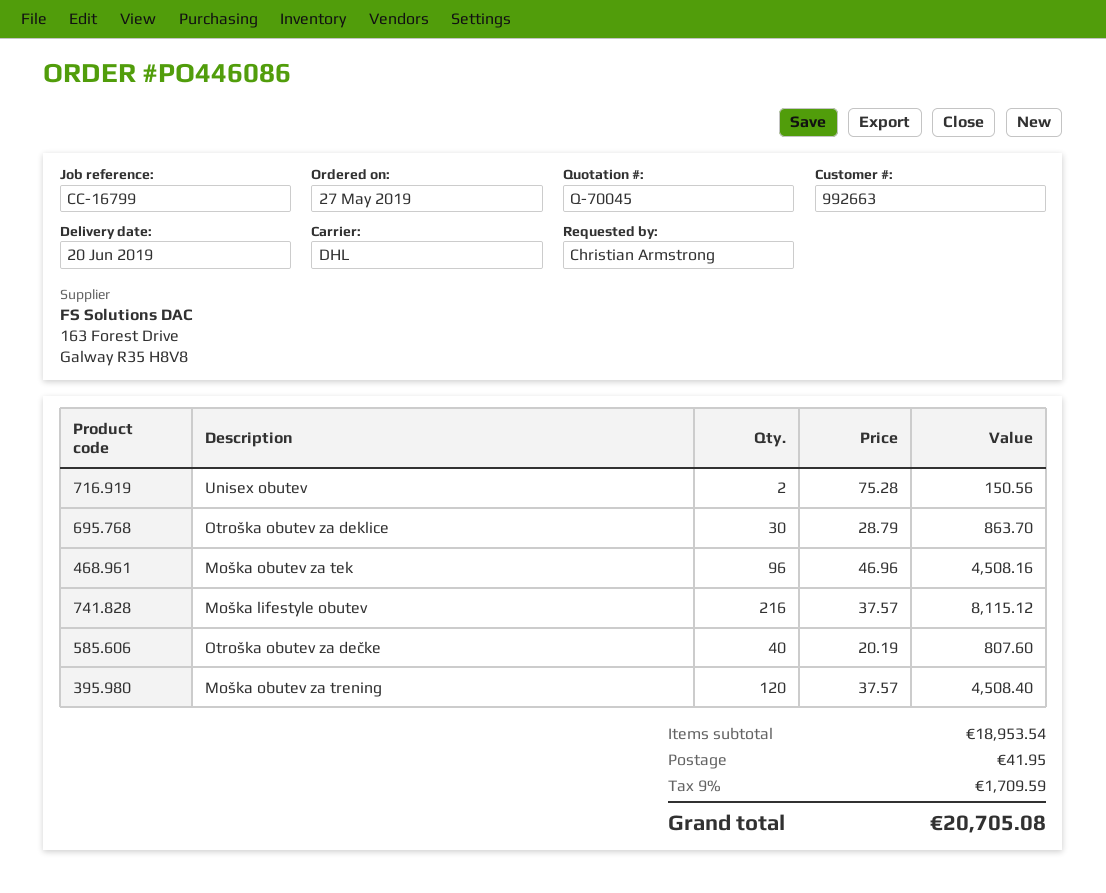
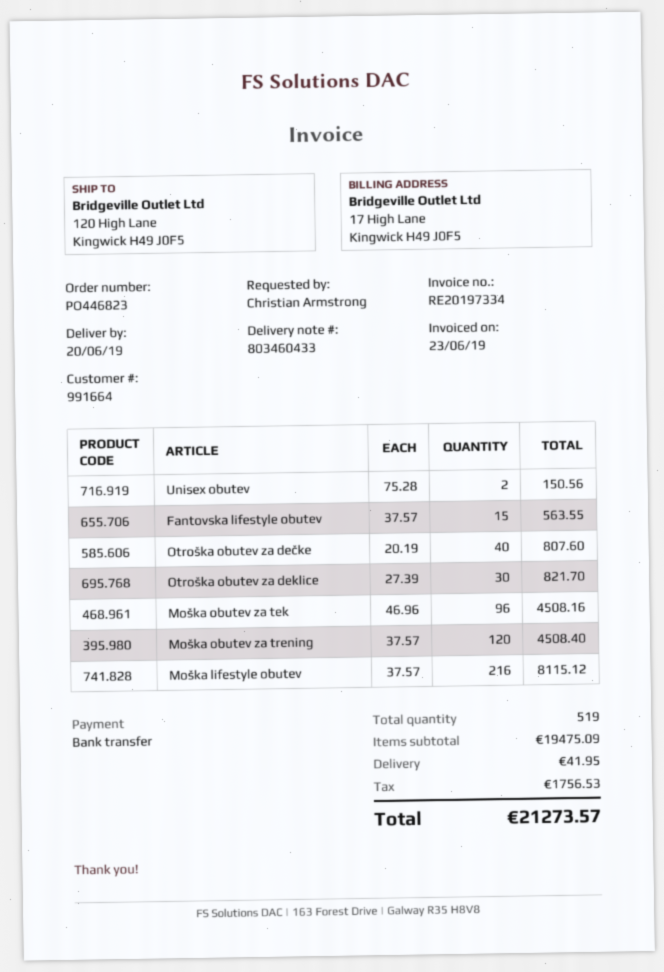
order number: PO446086 -> PO446823
customer number: 992663 -> 991664
Otroška obutev za deklice: 30 x 28.79 = 863.70 -> 30 x 27.39 = 821.70
Fantovska lifestyle obutev: none -> 15 x 37.57 = 563.55
subtotal: 18953.54 -> 19475.09
tax: 1709.59 -> 1756.53
total: 20705.08 -> 21273.57

